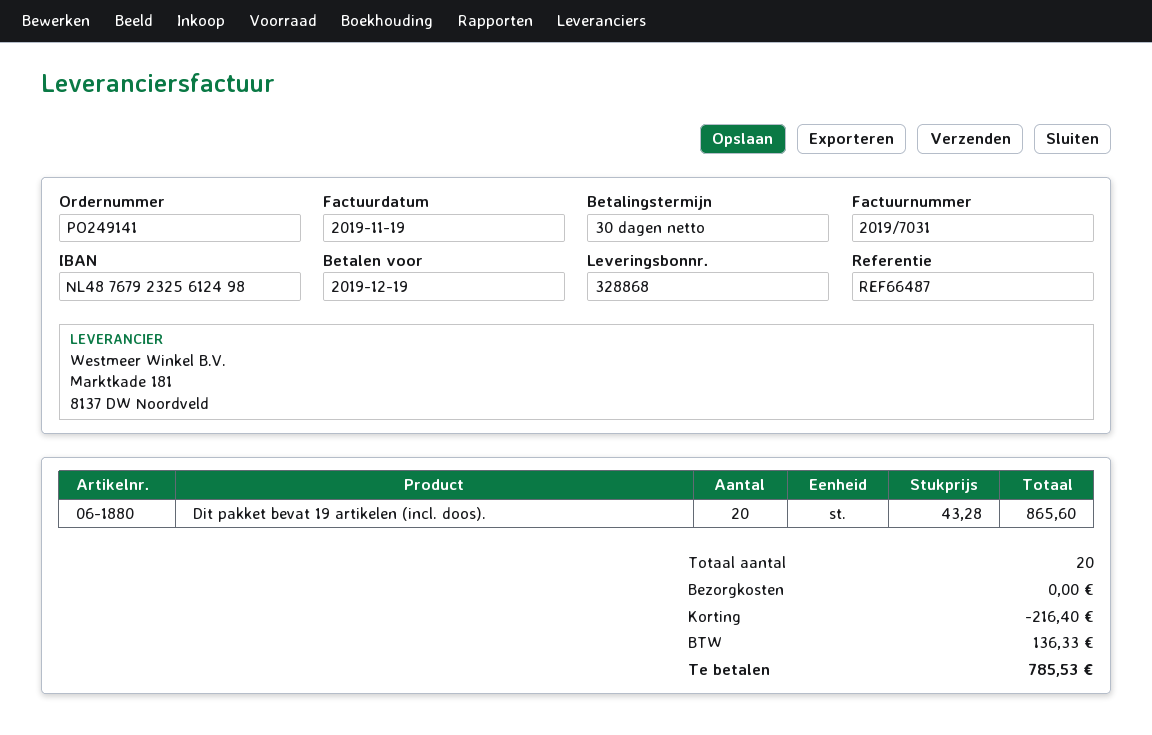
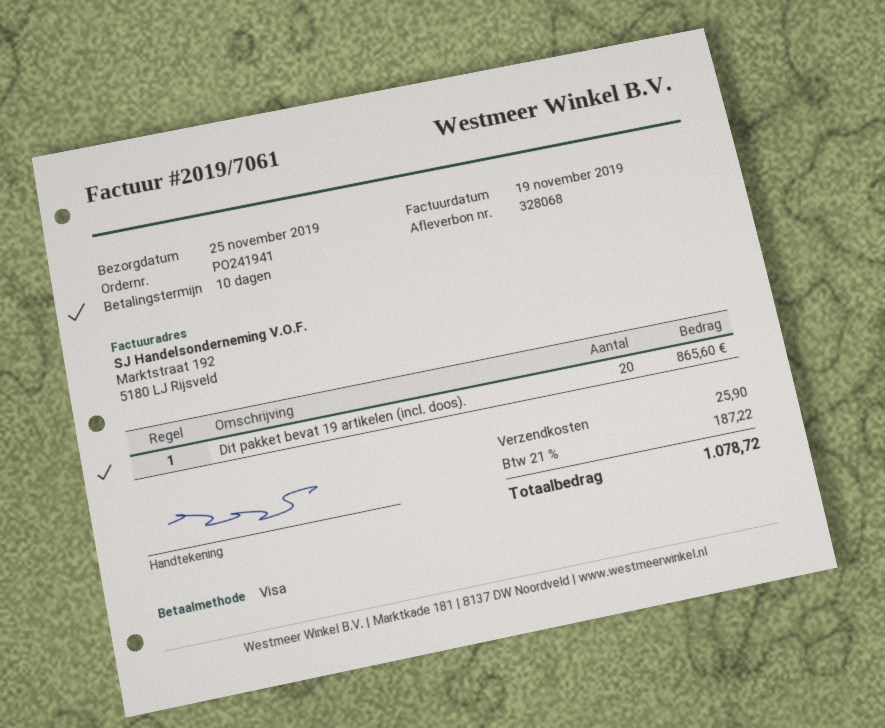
order number: PO249141 -> PO241941
delivery note number: 328868 -> 328068
invoice number: 2019/7031 -> 2019/7061
payment terms: 30 days -> 10 days
discount: 216.40 -> none
shipping: 0.00 -> 25.90
tax: 136.33 -> 187.22
total: 785.53 -> 1078.72

